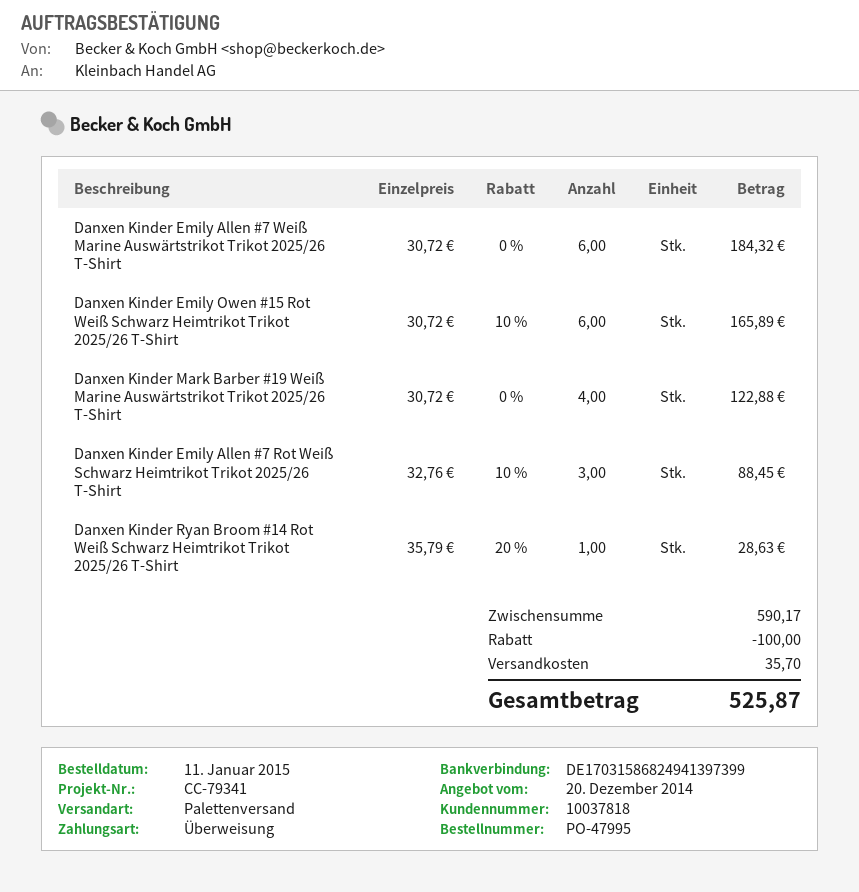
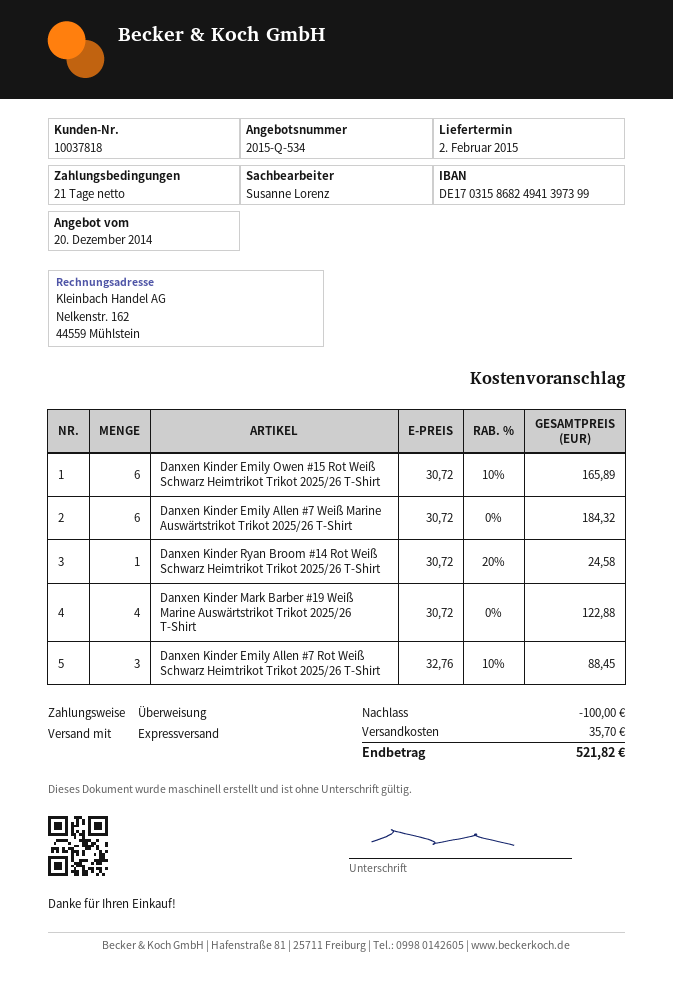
shipping method: pallet freight -> express
Danxen Kinder Ryan Broom #14 Rot Weiß Schwarz Heimtrikot Trikot 2025/26 T-Shirt: 1 x 35.79 - 20% = 28.63 -> 1 x 30.72 - 20% = 24.58
total: 525.87 -> 521.82

